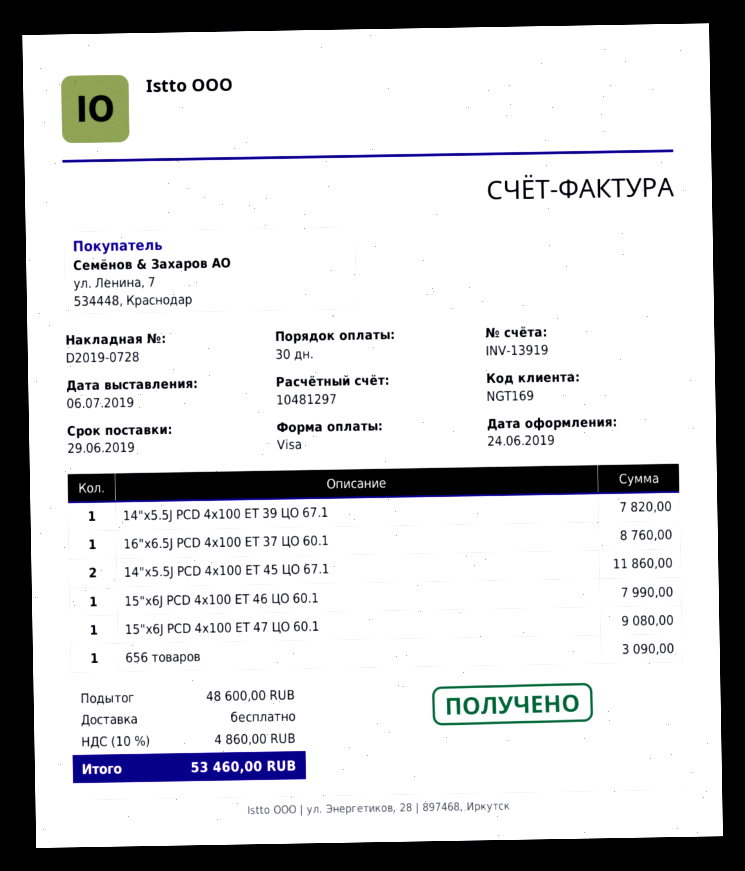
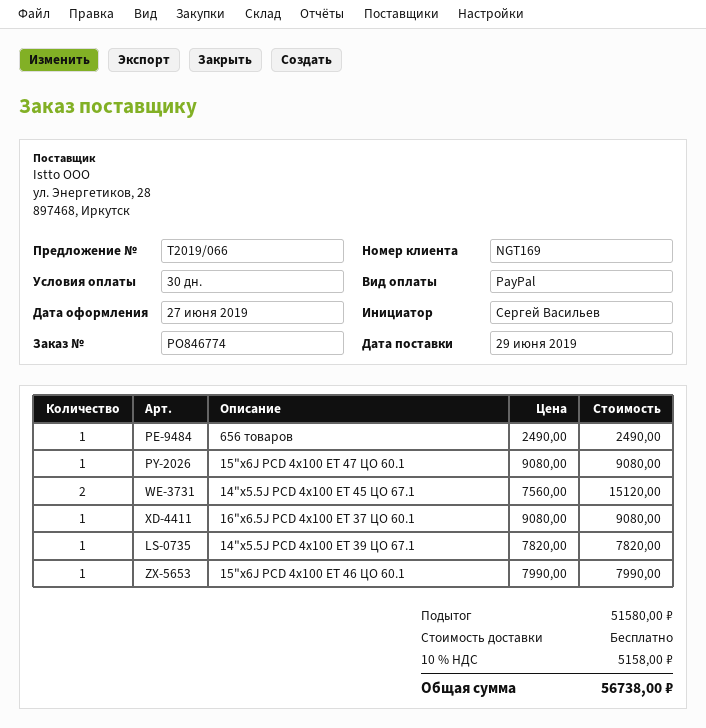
order date: 2019-06-24 -> 2019-06-27
payment method: Visa -> PayPal
16"x6.5J PCD 4x100 ЕТ 37 ЦО 60.1: 1 for 8760.00 -> 1 for 9080.00
14"x5.5J PCD 4x100 ЕТ 45 ЦО 67.1: 2 for 11860.00 -> 2 for 15120.00
656 товаров: 1 for 3090.00 -> 1 for 2490.00
subtotal: 48600.00 -> 51580.00
tax: 10% = 4860.00 -> 10% = 5158.00
total: 53460.00 -> 56738.00

